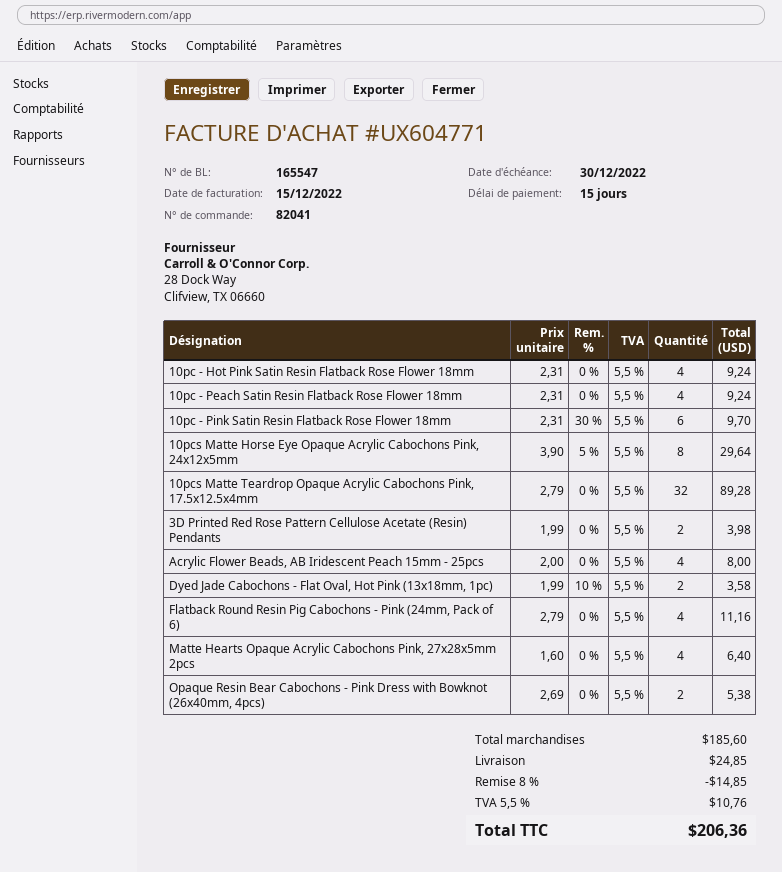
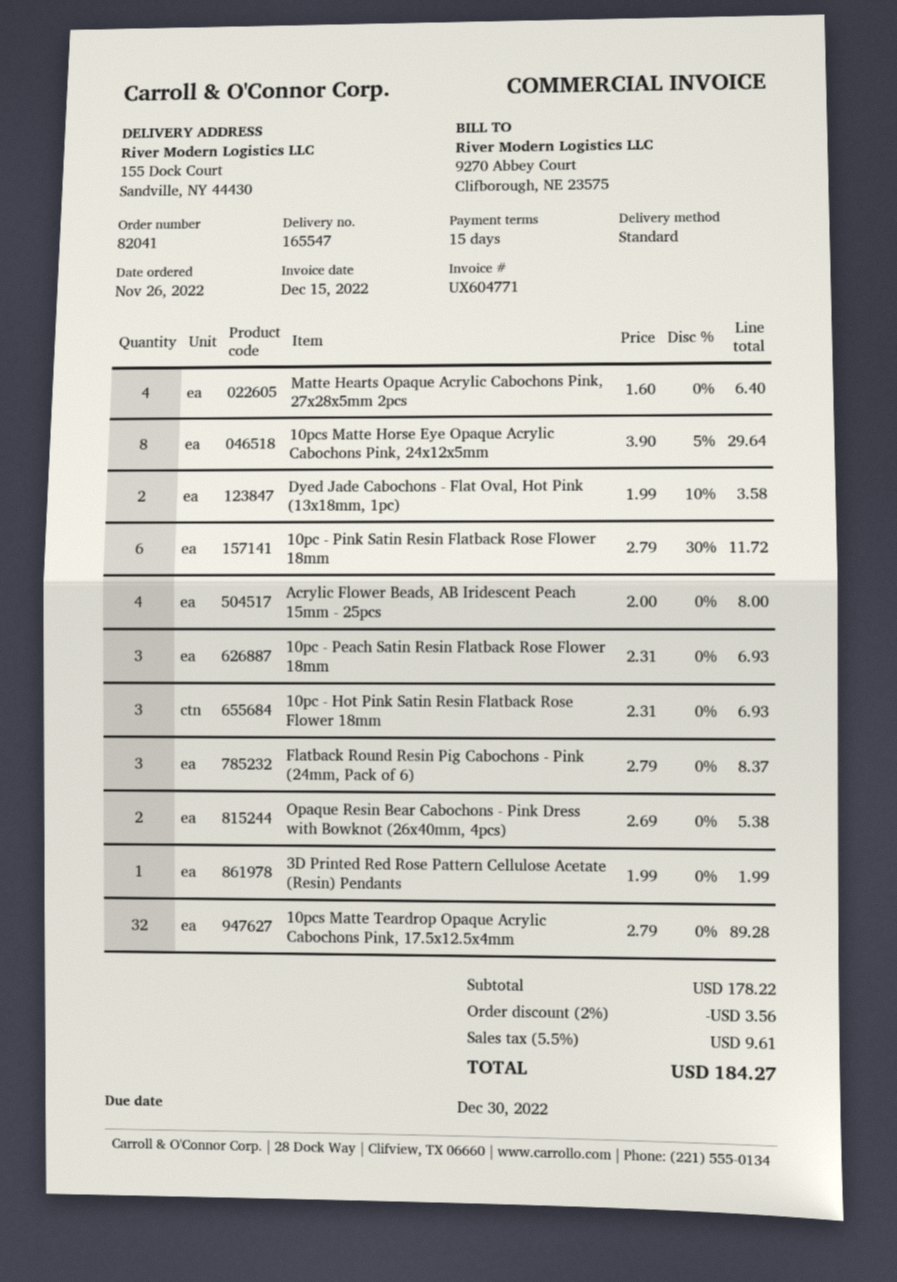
10pc - Hot Pink Satin Resin Flatback Rose Flower 18mm: 4 x 2.31 = 9.24 -> 3 x 2.31 = 6.93
10pc - Peach Satin Resin Flatback Rose Flower 18mm: 4 x 2.31 = 9.24 -> 3 x 2.31 = 6.93
10pc - Pink Satin Resin Flatback Rose Flower 18mm: 6 x 2.31 - 30% = 9.70 -> 6 x 2.79 - 30% = 11.72
3D Printed Red Rose Pattern Cellulose Acetate (Resin) Pendants: 2 x 1.99 = 3.98 -> 1 x 1.99 = 1.99
Flatback Round Resin Pig Cabochons - Pink (24mm, Pack of 6): 4 x 2.79 = 11.16 -> 3 x 2.79 = 8.37
subtotal: 185.60 -> 178.22
discount: 8% = 14.85 -> 2% = 3.56
shipping: 24.85 -> none
tax: 5.5% = 10.76 -> 5.5% = 9.61
total: 206.36 -> 184.27

